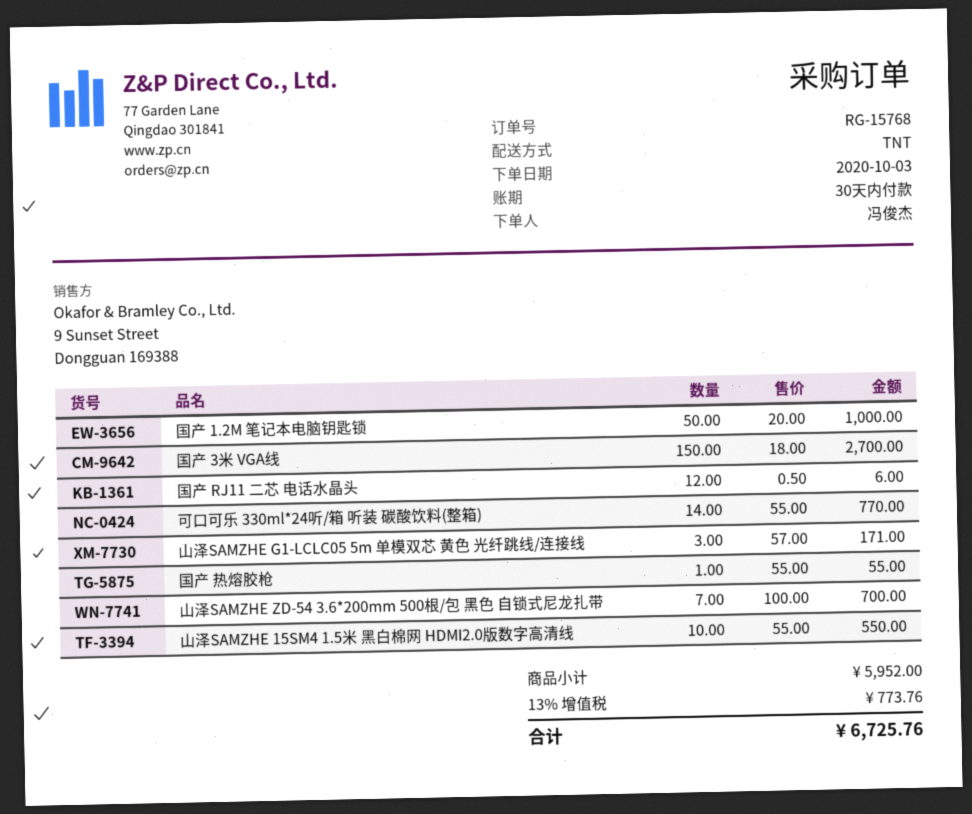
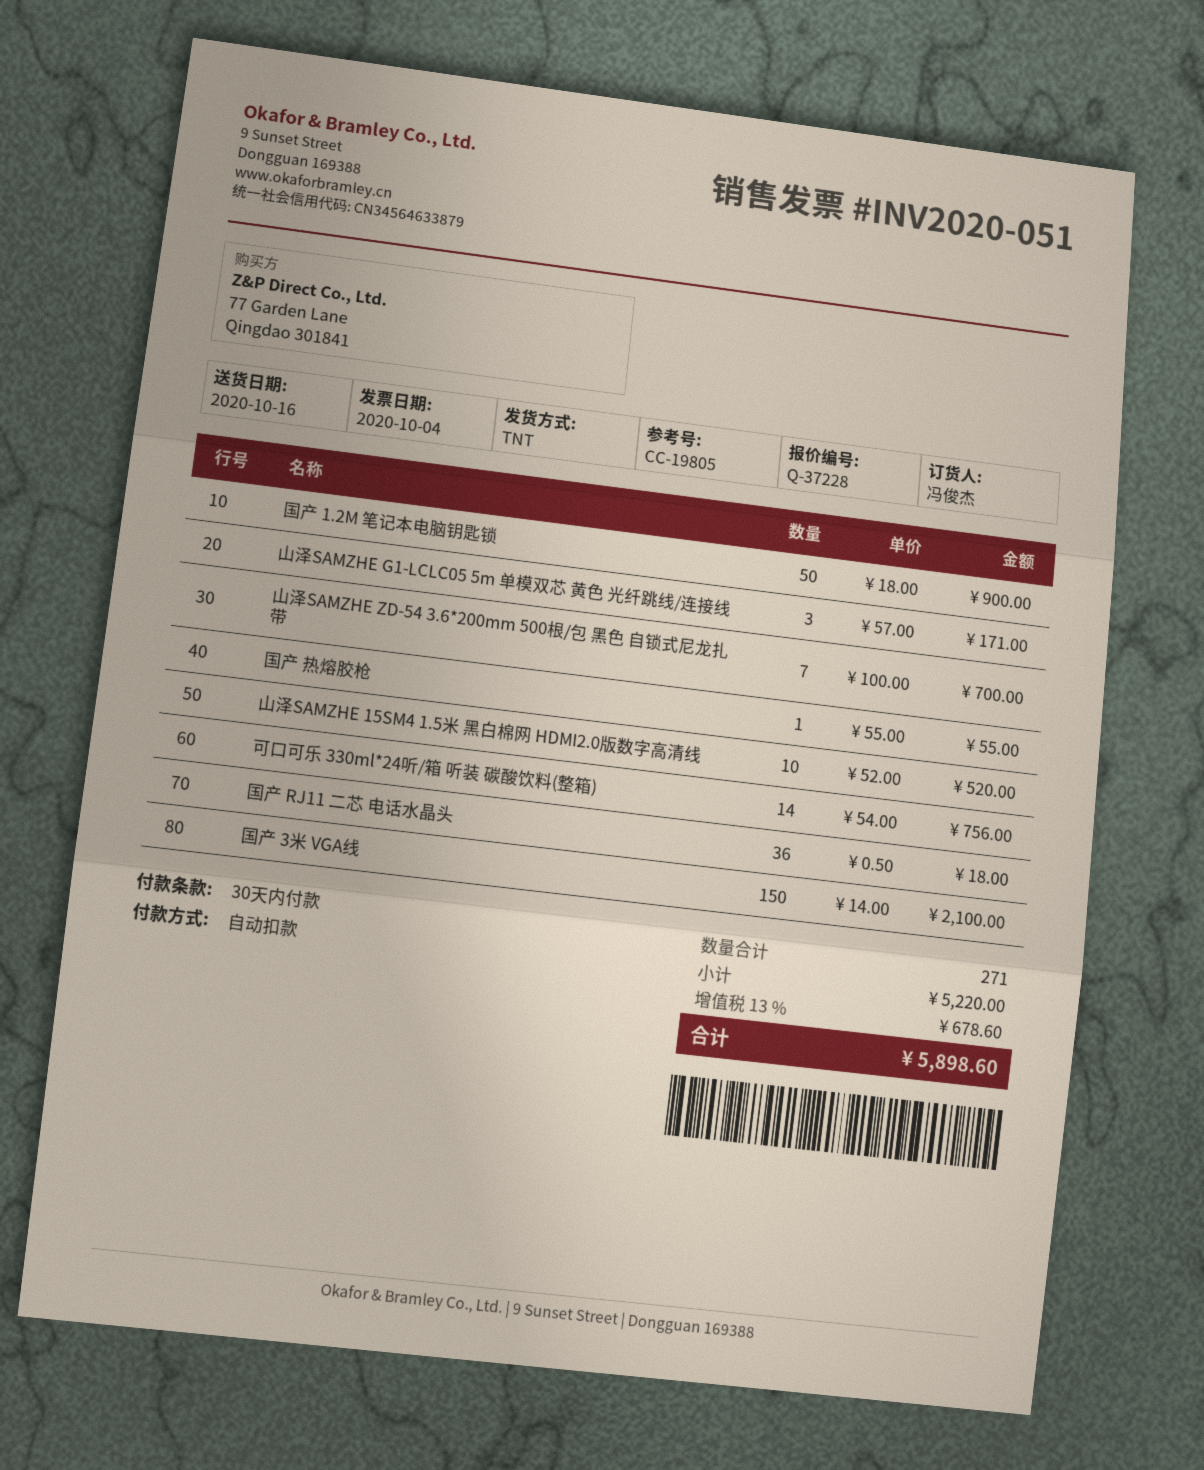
国产 1.2M 笔记本电脑钥匙锁: 50 x 20.00 = 1000.00 -> 50 x 18.00 = 900.00
国产 3米 VGA线: 150 x 18.00 = 2700.00 -> 150 x 14.00 = 2100.00
国产 RJ11 二芯 电话水晶头: 12 x 0.50 = 6.00 -> 36 x 0.50 = 18.00
可口可乐 330ml*24听/箱 听装 碳酸饮料(整箱): 14 x 55.00 = 770.00 -> 14 x 54.00 = 756.00
山泽SAMZHE 15SM4 1.5米 黑白棉网 HDMI2.0版数字高清线: 10 x 55.00 = 550.00 -> 10 x 52.00 = 520.00
subtotal: 5952.00 -> 5220.00
tax: 13% = 773.76 -> 13% = 678.60
total: 6725.76 -> 5898.60

